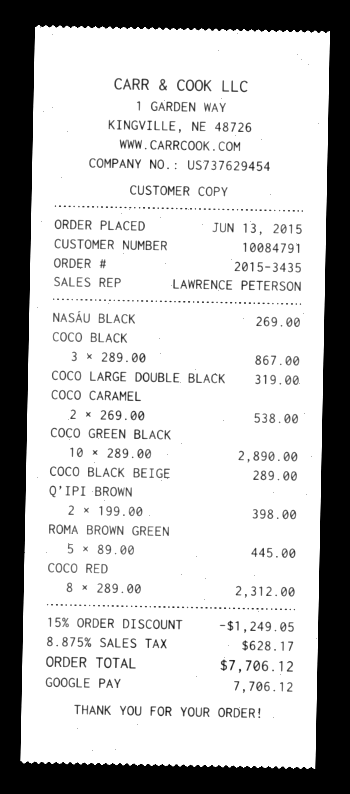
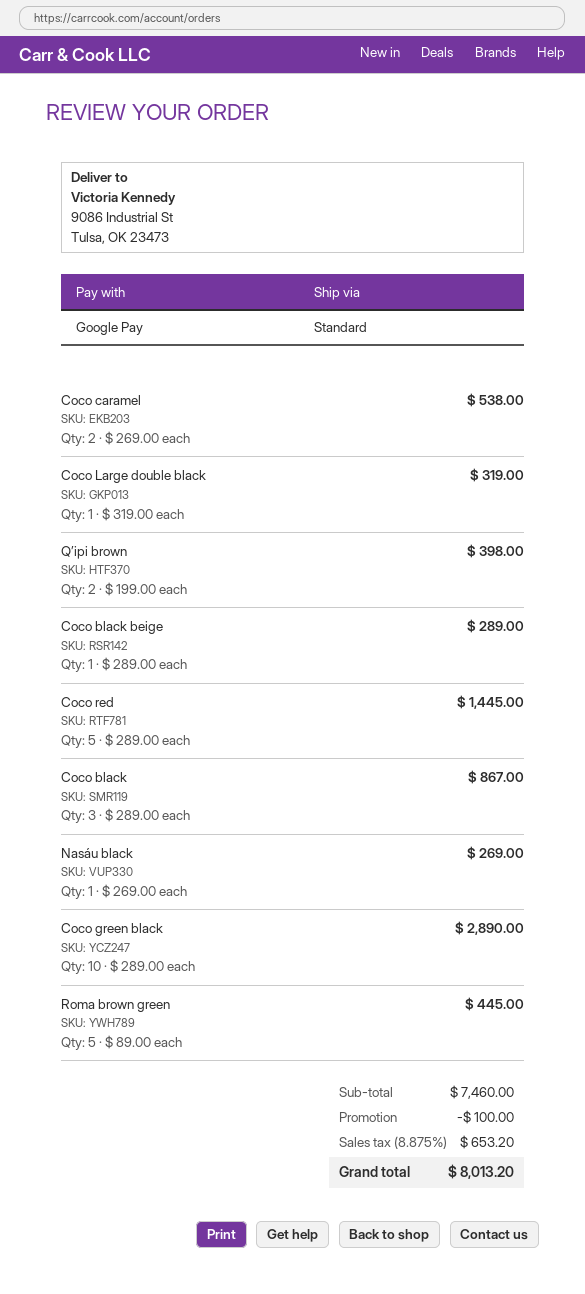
COCO RED: 8 x 289.00 = 2312.00 -> 5 x 289.00 = 1445.00
discount: 1249.05 -> 100.00
tax: 8.875% = 628.17 -> 8.875% = 653.20
total: 7706.12 -> 8013.20

